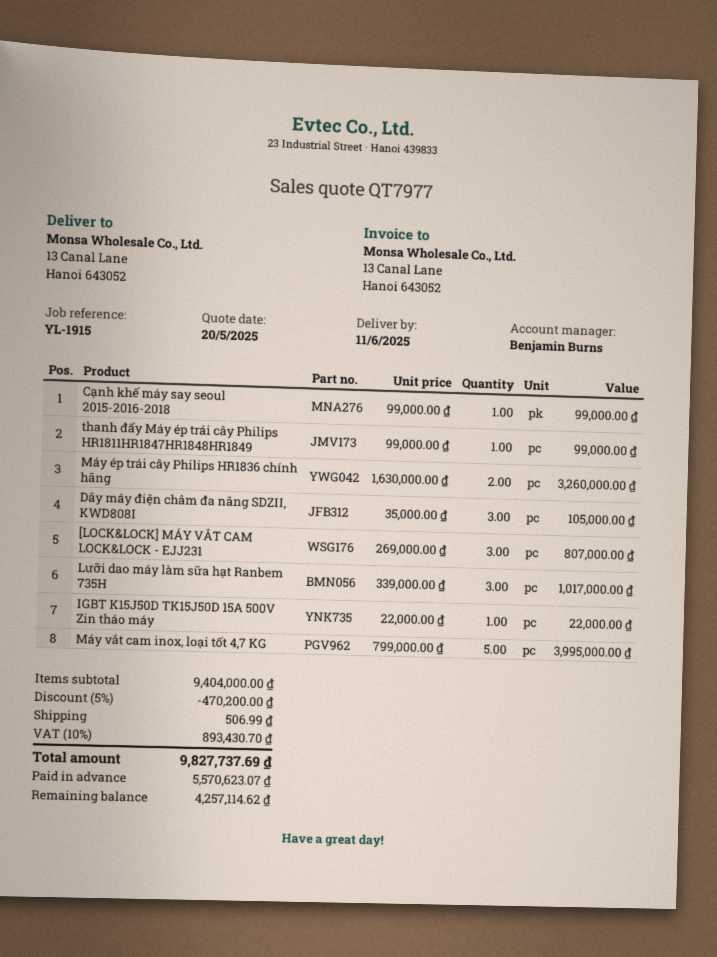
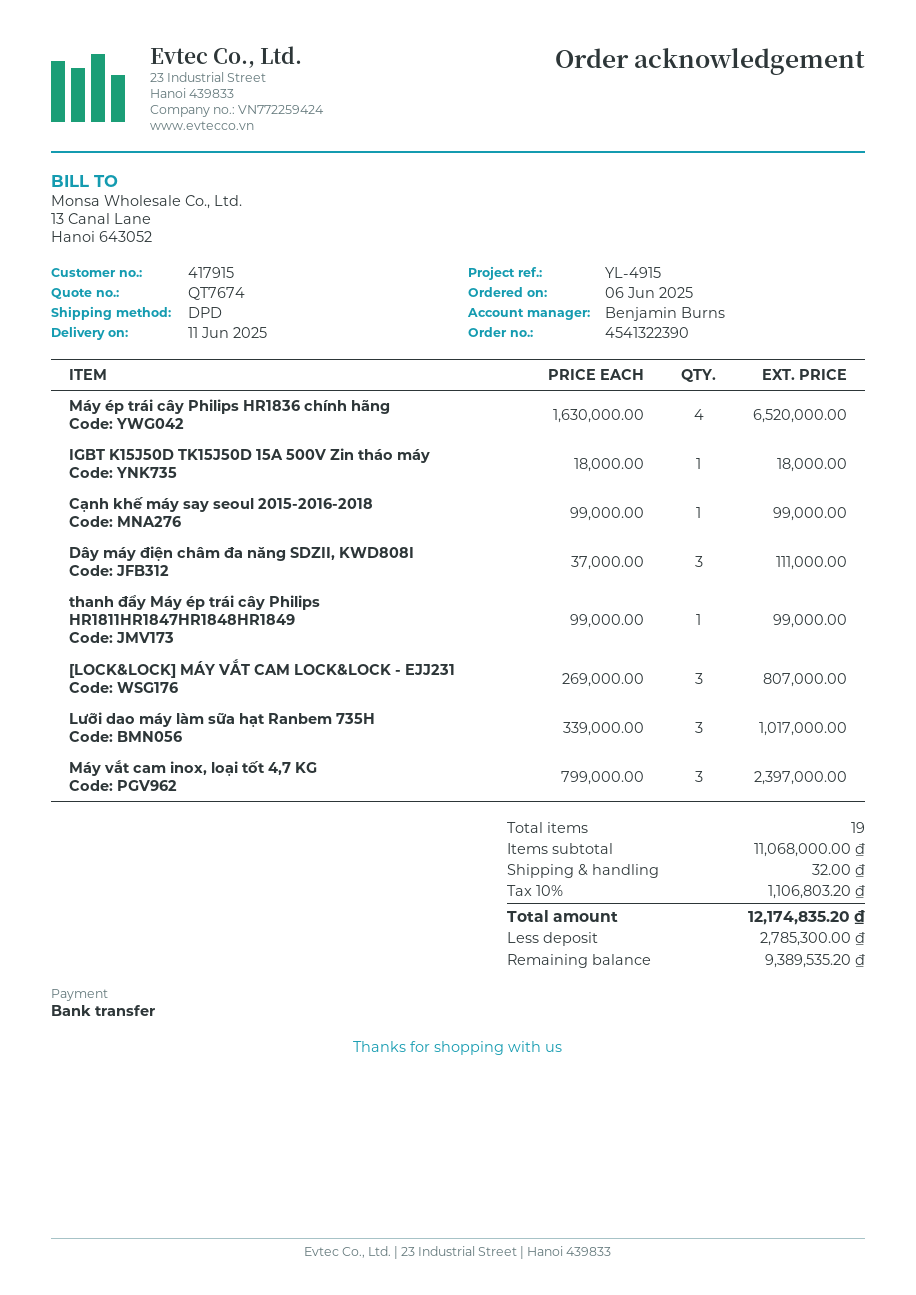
quote number: QT7977 -> QT7674
reference: YL-1915 -> YL-4915
Máy ép trái cây Philips HR1836 chính hãng: 2 x 1630000.00 = 3260000.00 -> 4 x 1630000.00 = 6520000.00
Dây máy điện châm đa năng SDZII, KWD808I: 3 x 35000.00 = 105000.00 -> 3 x 37000.00 = 111000.00
IGBT K15J50D TK15J50D 15A 500V Zin tháo máy: 1 x 22000.00 = 22000.00 -> 1 x 18000.00 = 18000.00
Máy vắt cam inox, loại tốt 4,7 KG: 5 x 799000.00 = 3995000.00 -> 3 x 799000.00 = 2397000.00
subtotal: 9404000.00 -> 11068000.00
discount: 5% = 470200.00 -> none
shipping: 506.99 -> 32.00
tax: 10% = 893430.70 -> 10% = 1106803.20
total: 9827737.69 -> 12174835.20
deposit: 5570623.07 -> 2785300.00
balance: 4257114.62 -> 9389535.20

